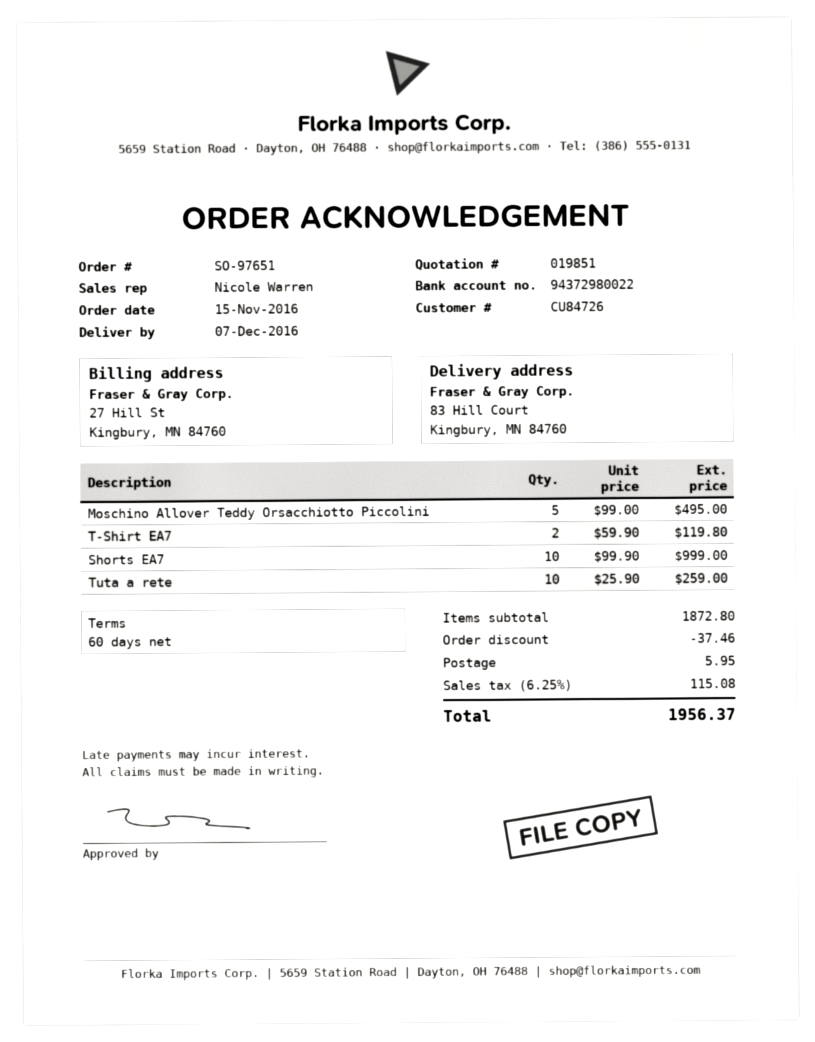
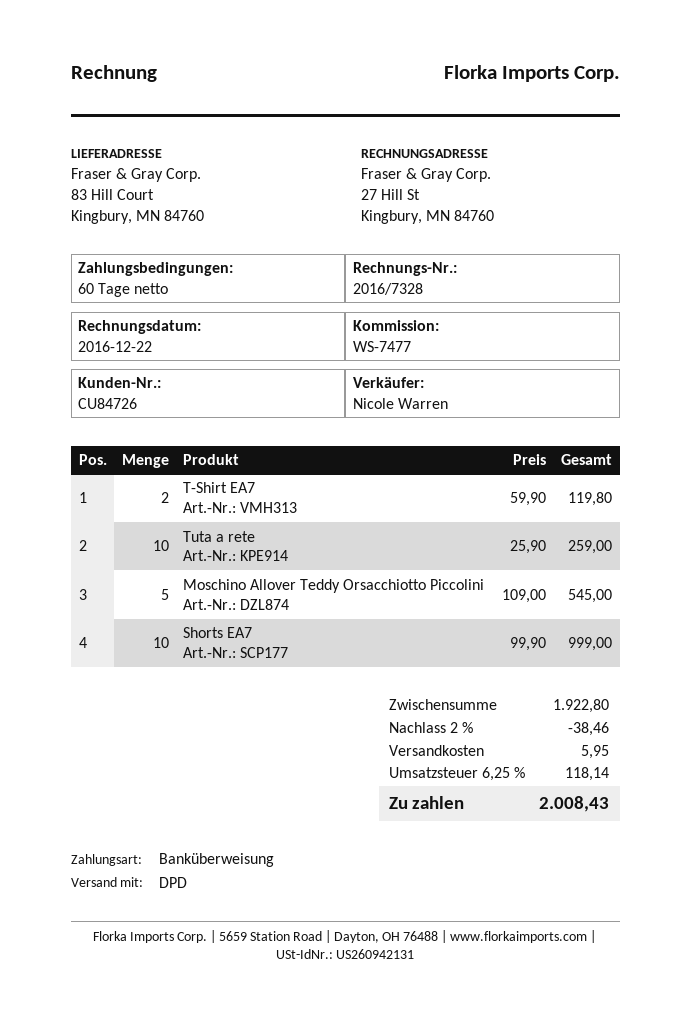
Moschino Allover Teddy Orsacchiotto Piccolini: 5 x 99.00 = 495.00 -> 5 x 109.00 = 545.00
subtotal: 1872.80 -> 1922.80
discount: 37.46 -> 38.46
tax: 6.25% = 115.08 -> 6.25% = 118.14
total: 1956.37 -> 2008.43

